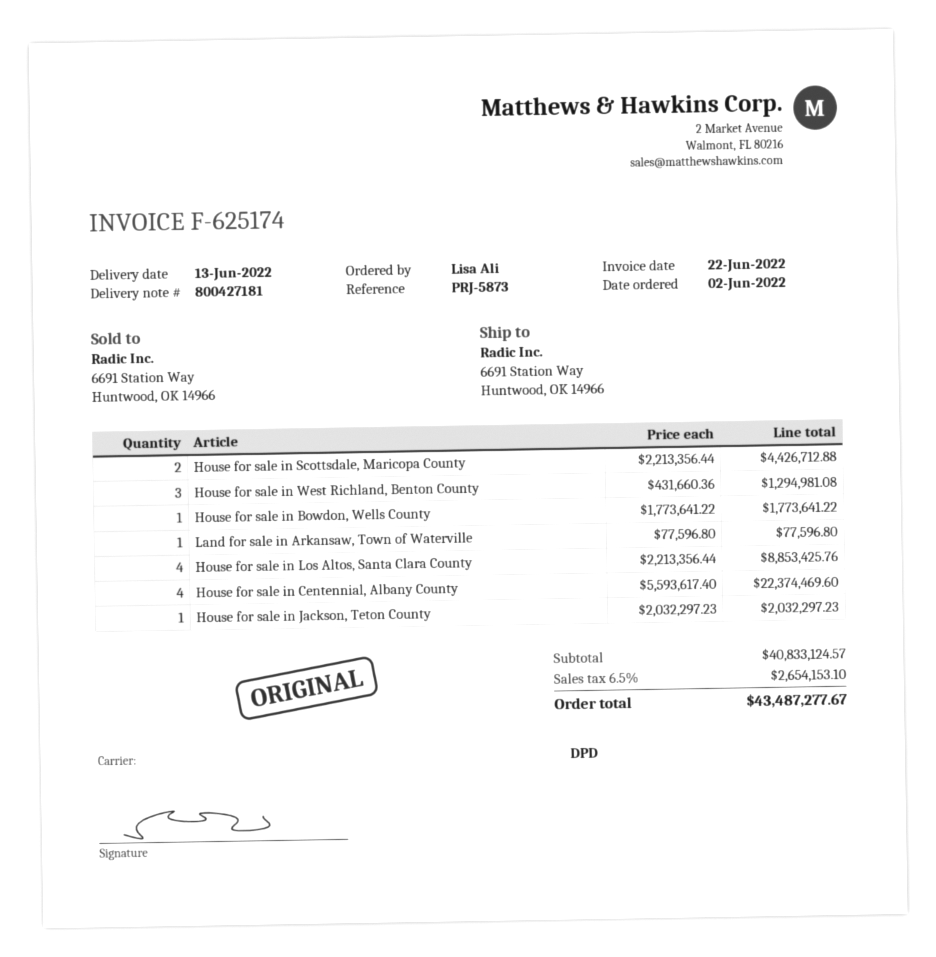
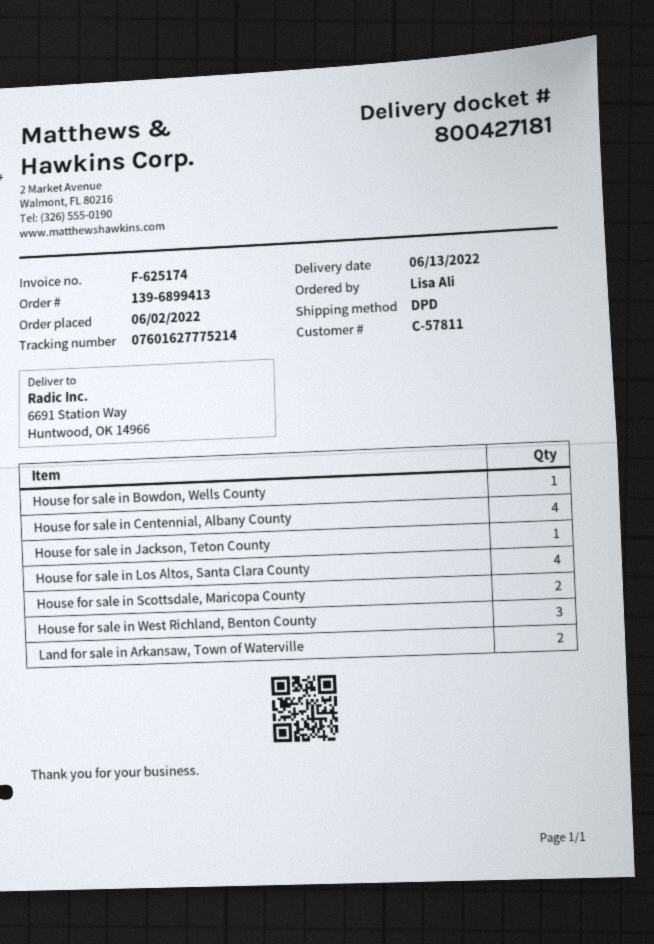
Land for sale in Arkansaw, Town of Waterville: 1 -> 2

